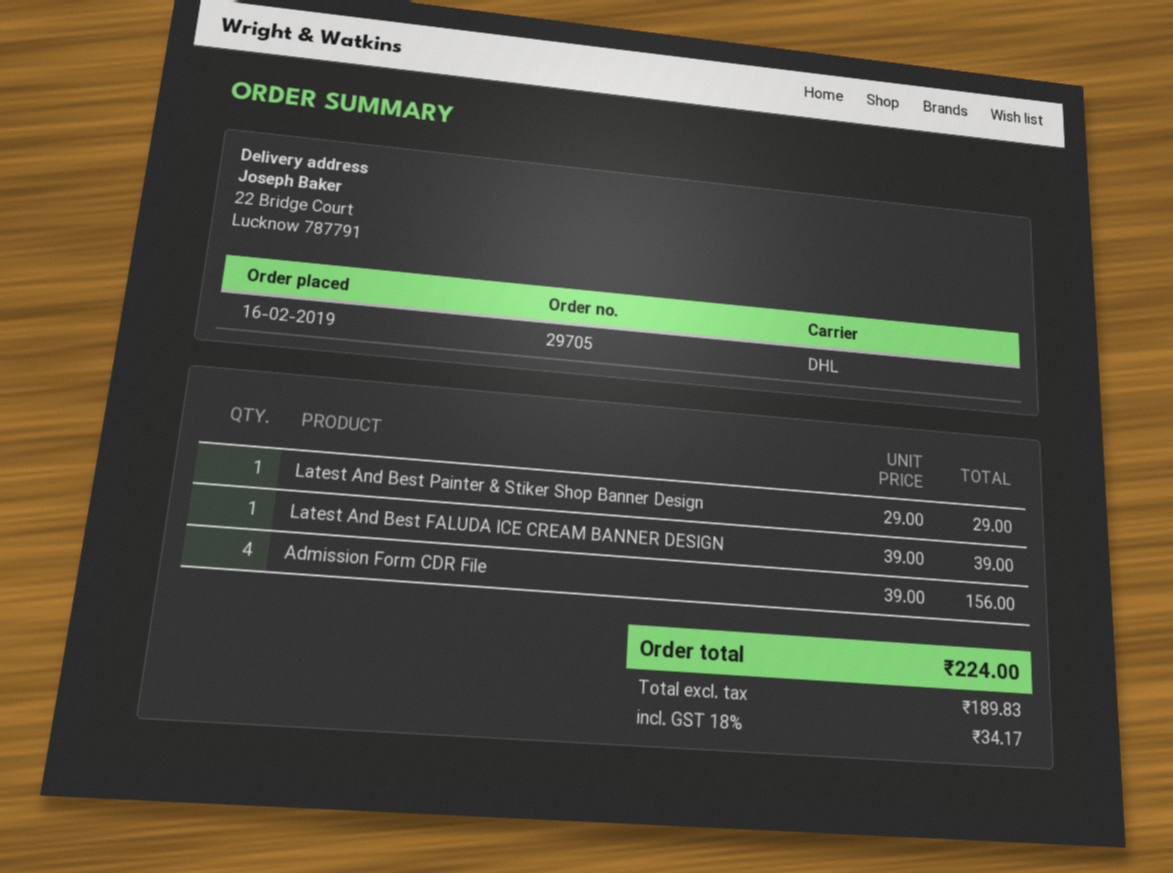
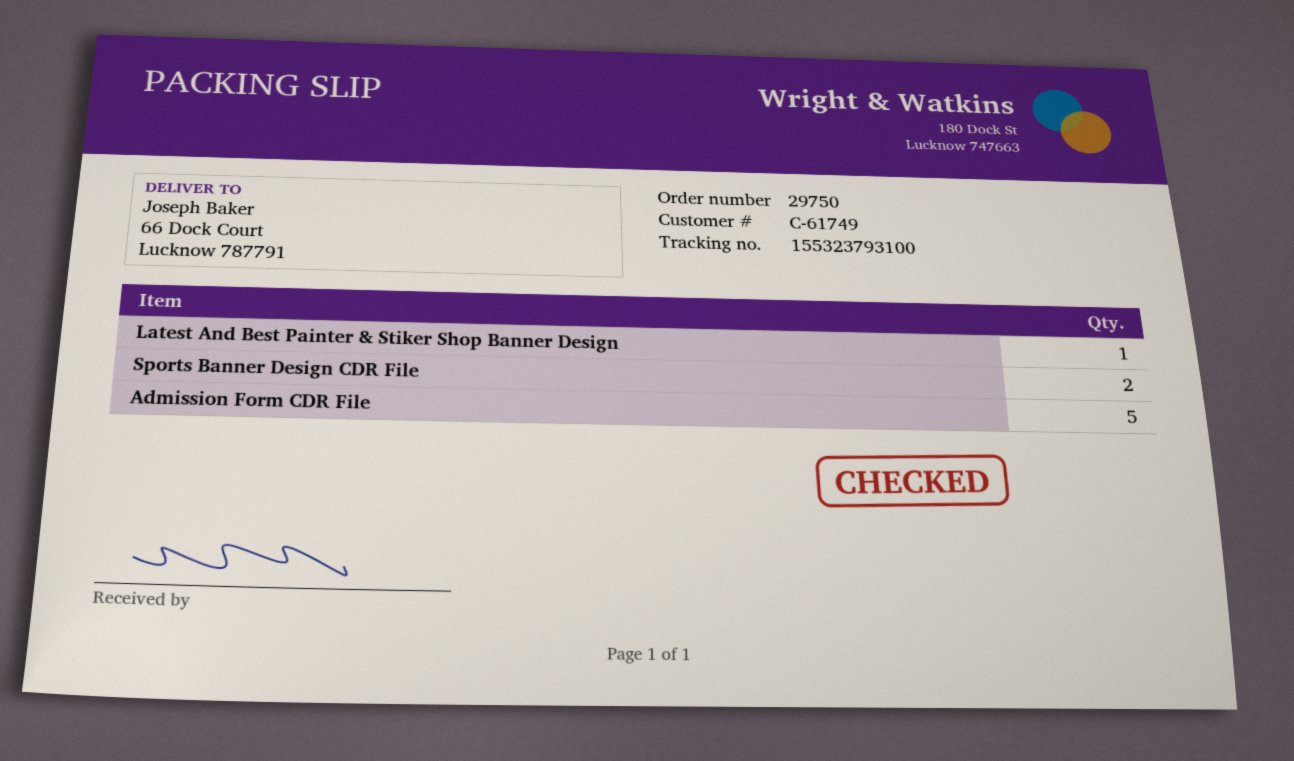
order number: 29705 -> 29750
ship to: 22 Bridge Court, Lucknow 787791 -> 66 Dock Court, Lucknow 787791
Latest And Best FALUDA ICE CREAM BANNER DESIGN: 1 -> none
Admission Form CDR File: 4 -> 5
Sports Banner Design CDR File: none -> 2

